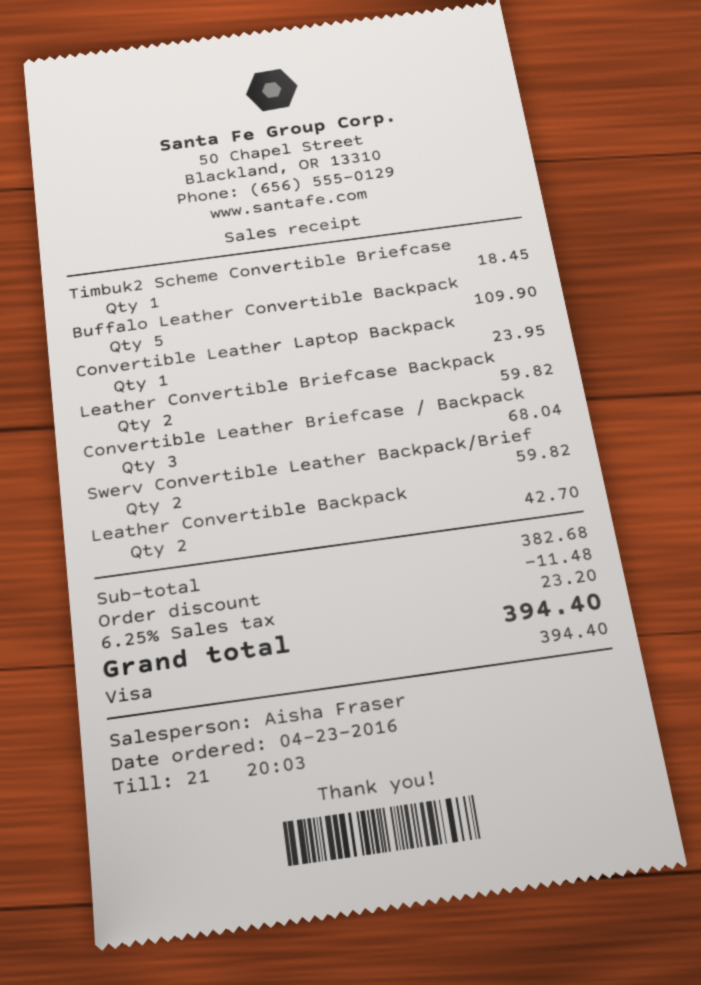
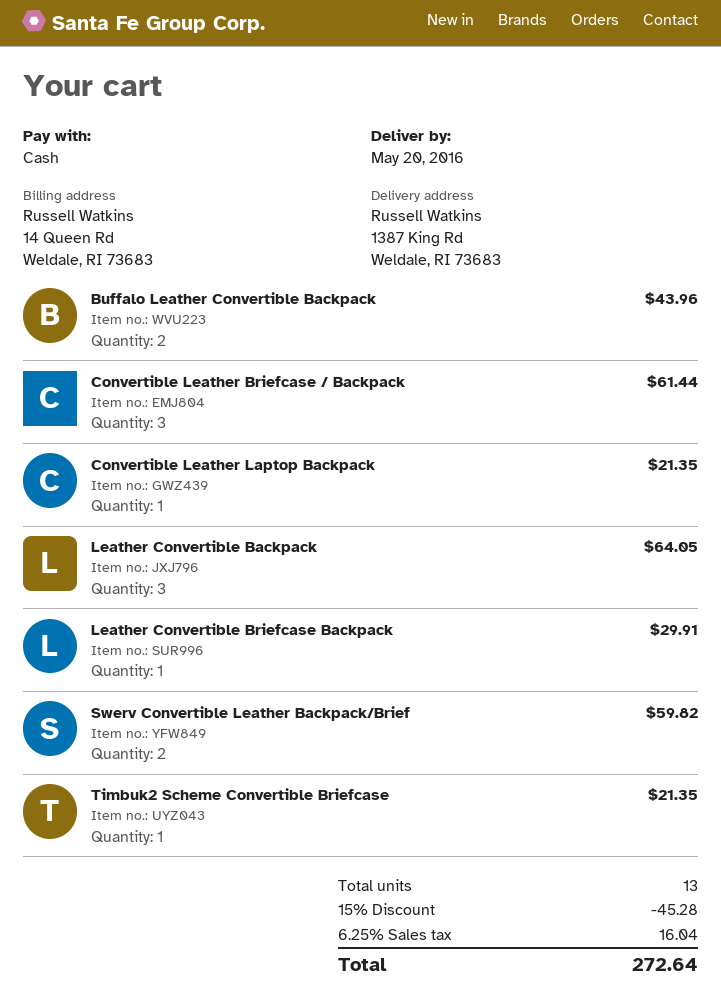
payment method: Visa -> cash
Timbuk2 Scheme Convertible Briefcase: 1 for 18.45 -> 1 for 21.35
Buffalo Leather Convertible Backpack: 5 for 109.90 -> 2 for 43.96
Convertible Leather Laptop Backpack: 1 for 23.95 -> 1 for 21.35
Leather Convertible Briefcase Backpack: 2 for 59.82 -> 1 for 29.91
Convertible Leather Briefcase / Backpack: 3 for 68.04 -> 3 for 61.44
Leather Convertible Backpack: 2 for 42.70 -> 3 for 64.05
discount: 11.48 -> 45.28
tax: 6.25% = 23.20 -> 6.25% = 16.04
total: 394.40 -> 272.64

